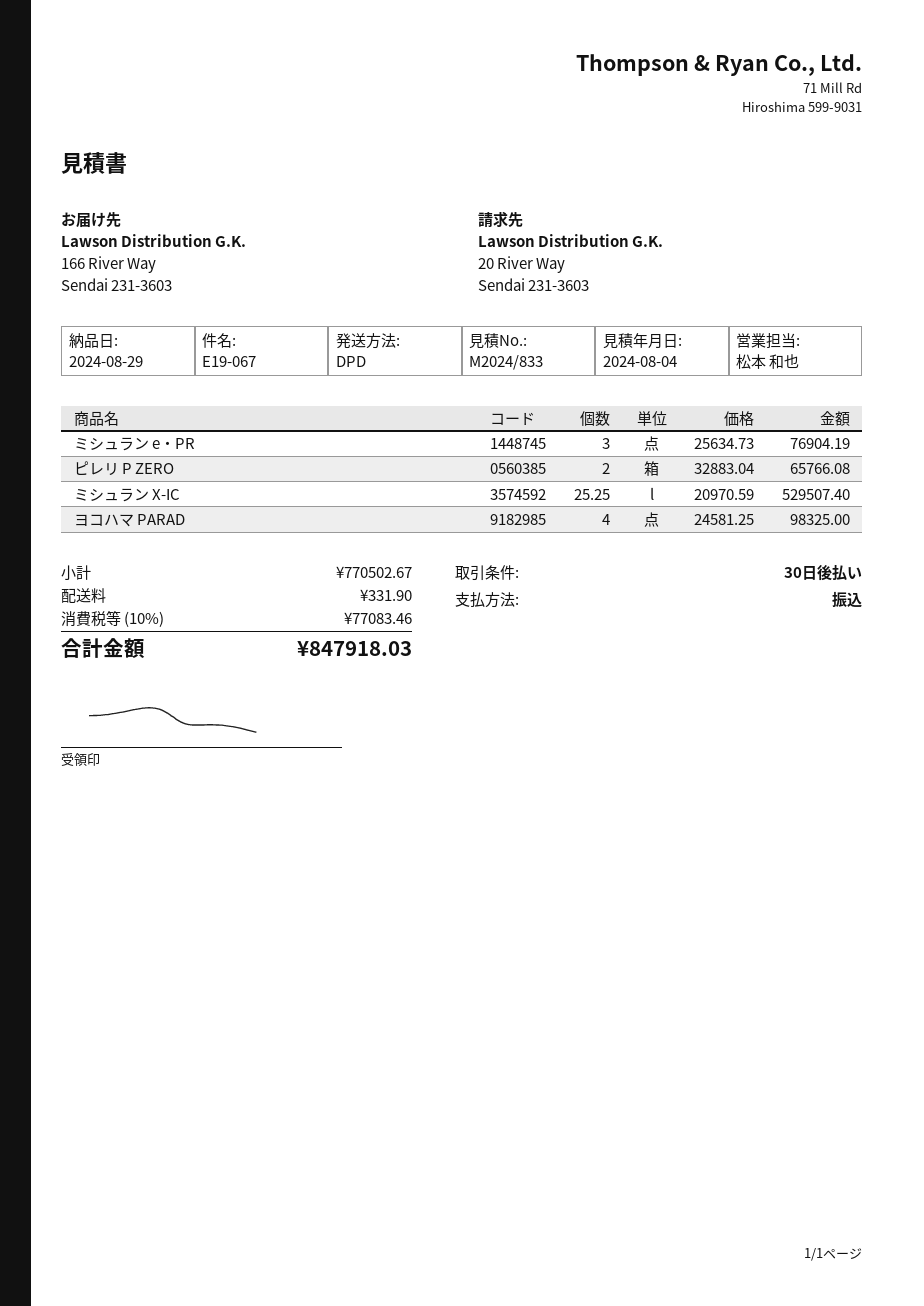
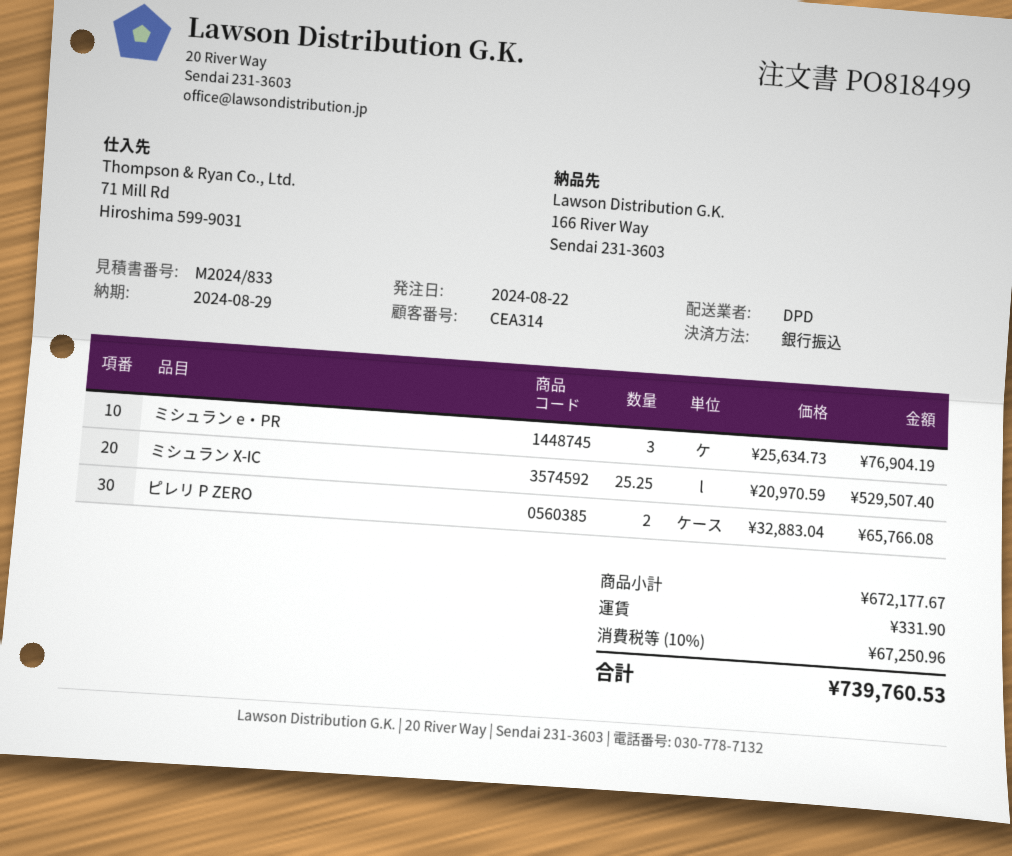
ヨコハマ PARAD: 4 x 24581.25 = 98325.00 -> none
subtotal: 770502.67 -> 672177.67
tax: 10% = 77083.46 -> 10% = 67250.96
total: 847918.03 -> 739760.53

